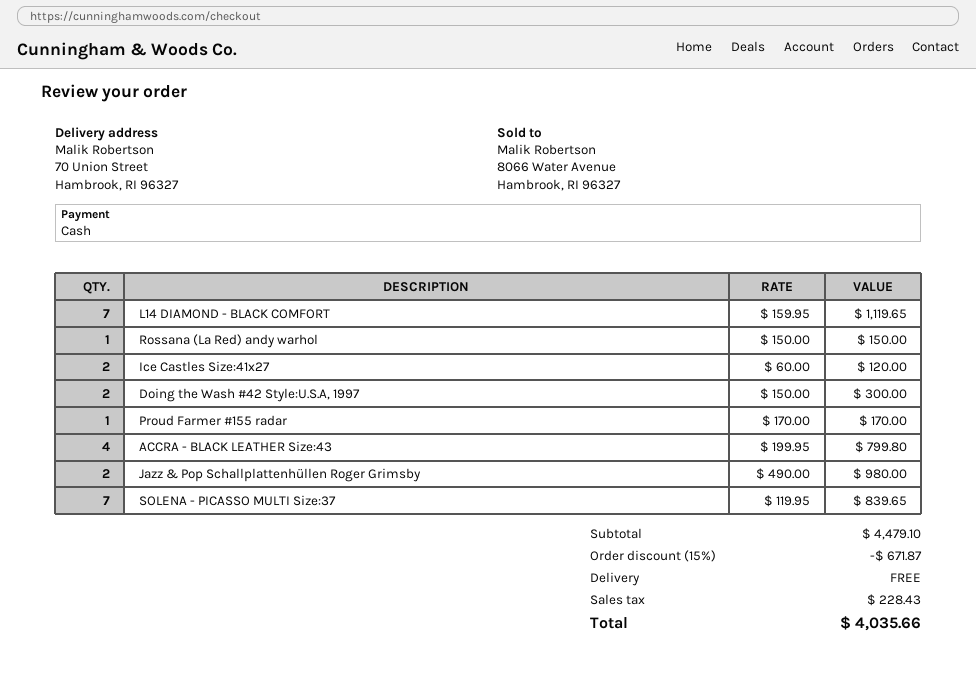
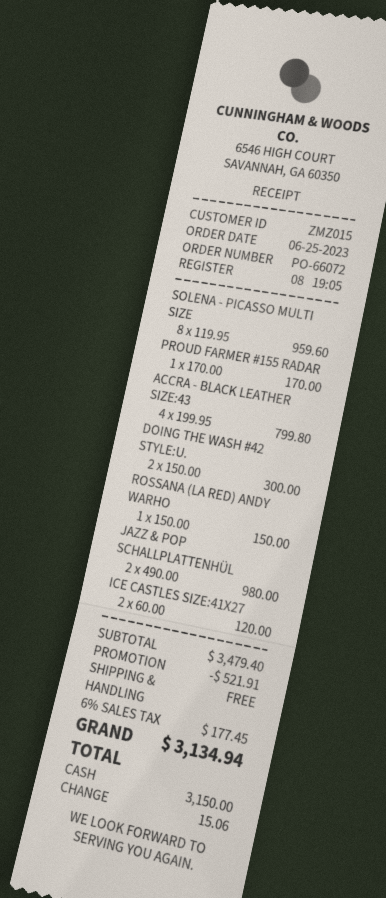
L14 DIAMOND - BLACK COMFORT: 7 x 159.95 = 1119.65 -> none
SOLENA - PICASSO MULTI Size:37: 7 x 119.95 = 839.65 -> 8 x 119.95 = 959.60
subtotal: 4479.10 -> 3479.40
discount: 671.87 -> 521.91
tax: 228.43 -> 177.45
total: 4035.66 -> 3134.94

